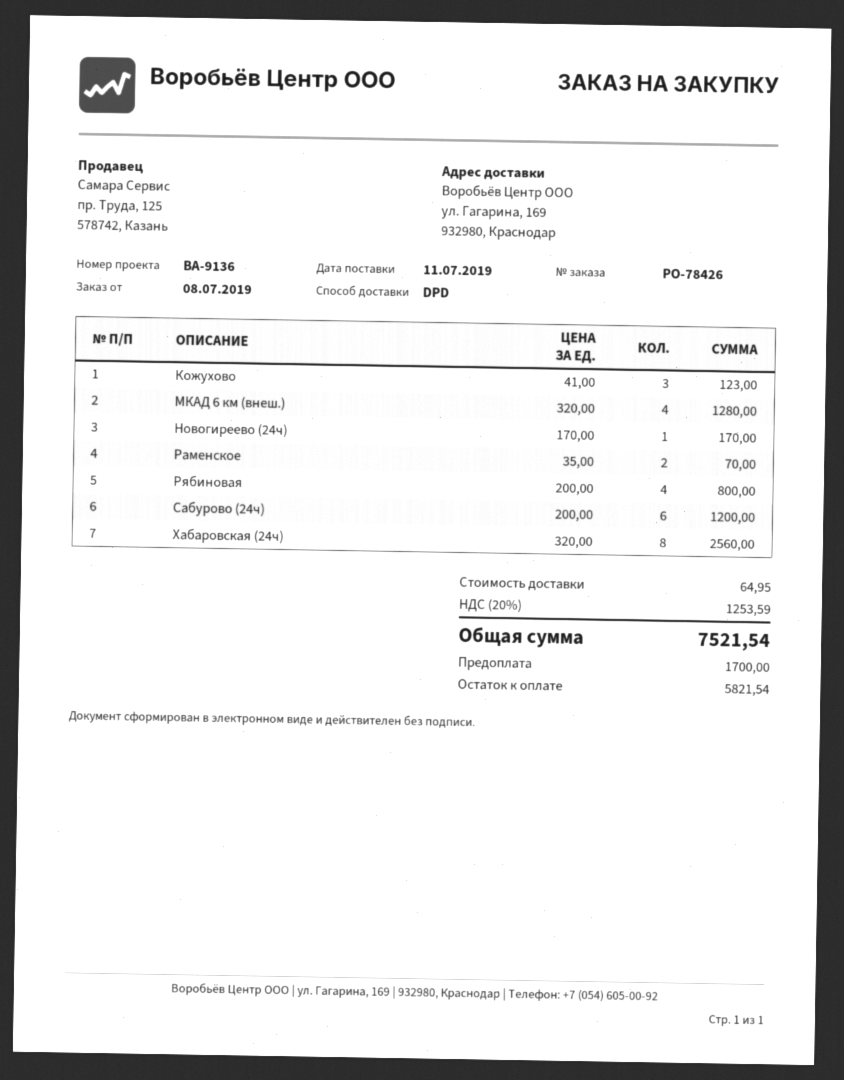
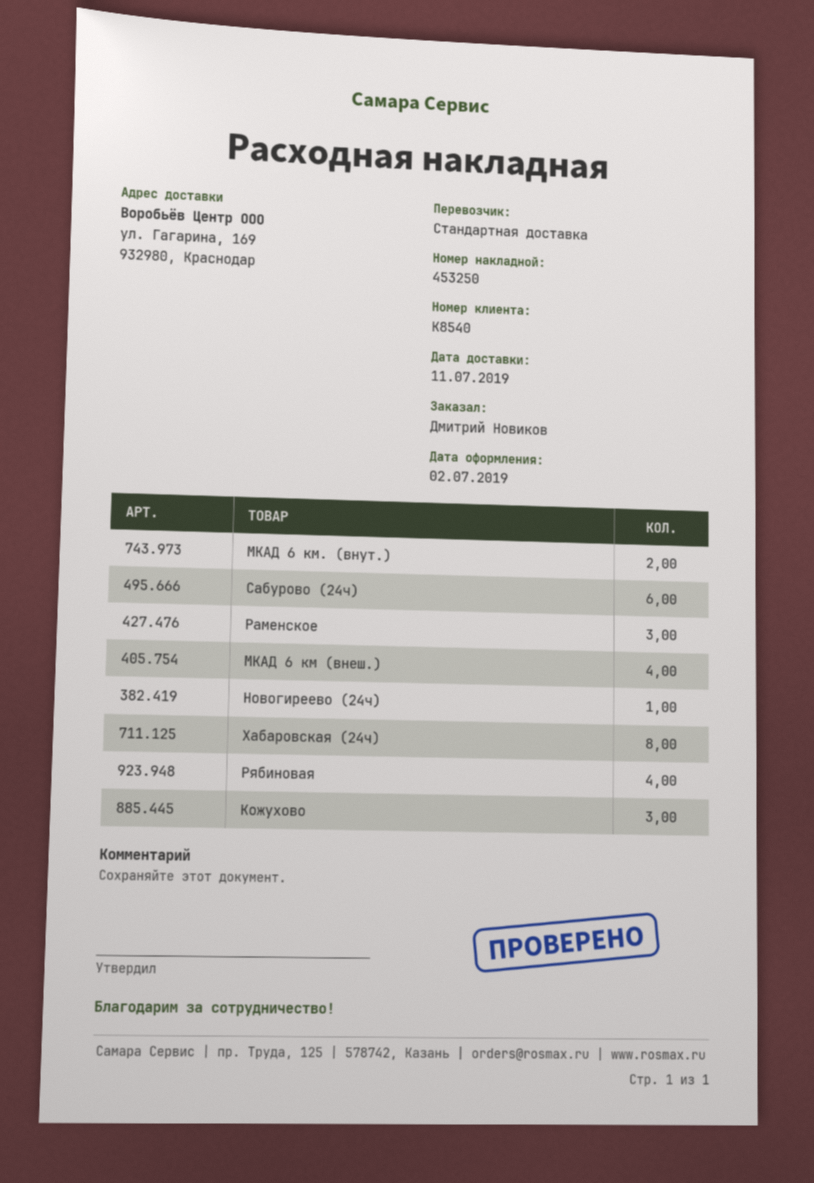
order date: 2019-07-08 -> 2019-07-02
shipping method: DPD -> standard
Раменское: 2 -> 3
МКАД 6 км. (внут.): none -> 2

